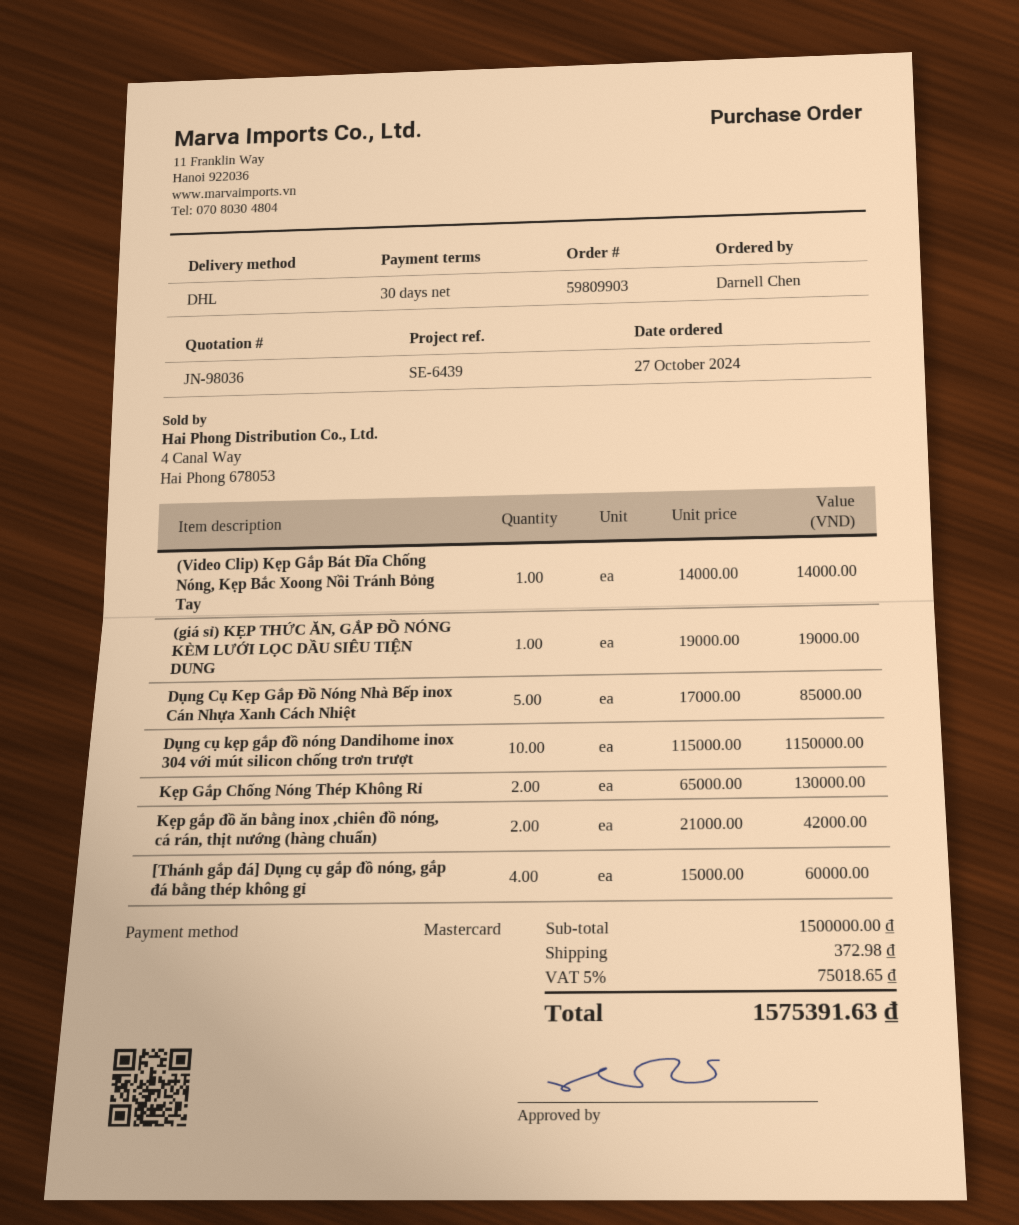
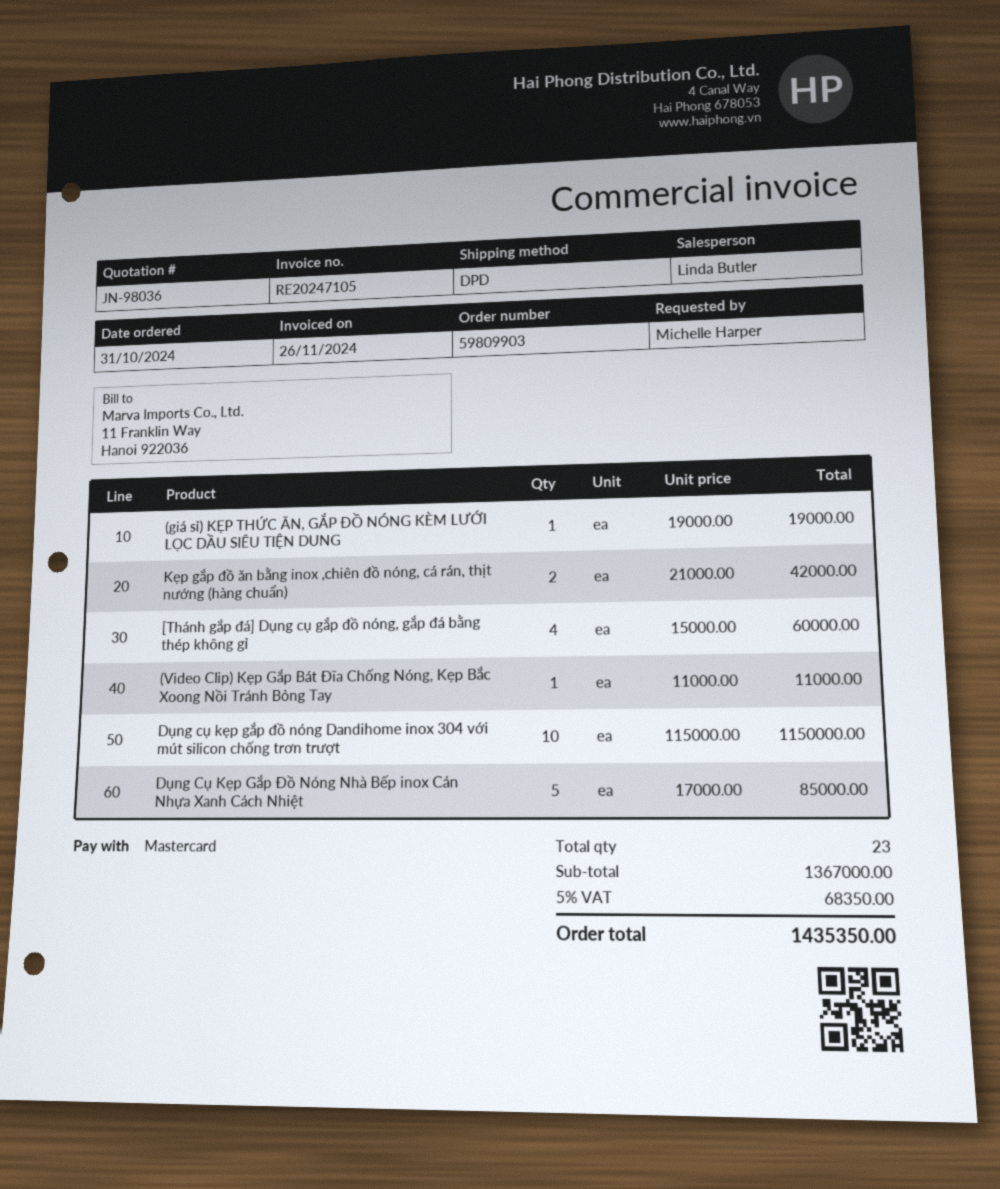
order date: 2024-10-27 -> 2024-10-31
ordered by: Darnell Chen -> Michelle Harper
shipping method: DHL -> DPD
(Video Clip) Kẹp Gắp Bát Đĩa Chống Nóng, Kẹp Bắc Xoong Nồi Tránh Bỏng Tay: 1 x 14000.00 = 14000.00 -> 1 x 11000.00 = 11000.00
Kẹp Gắp Chống Nóng Thép Không Rỉ: 2 x 65000.00 = 130000.00 -> none
subtotal: 1500000.00 -> 1367000.00
shipping: 372.98 -> none
tax: 5% = 75018.65 -> 5% = 68350.00
total: 1575391.63 -> 1435350.00

